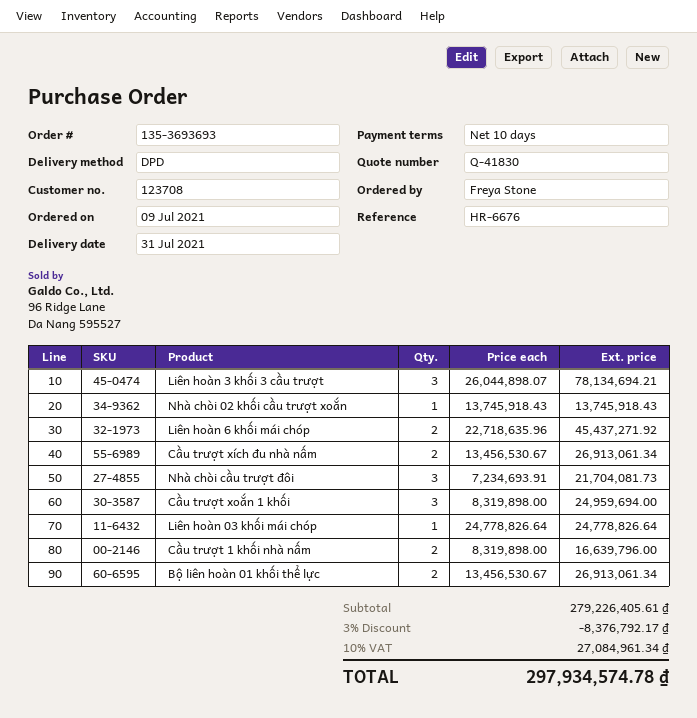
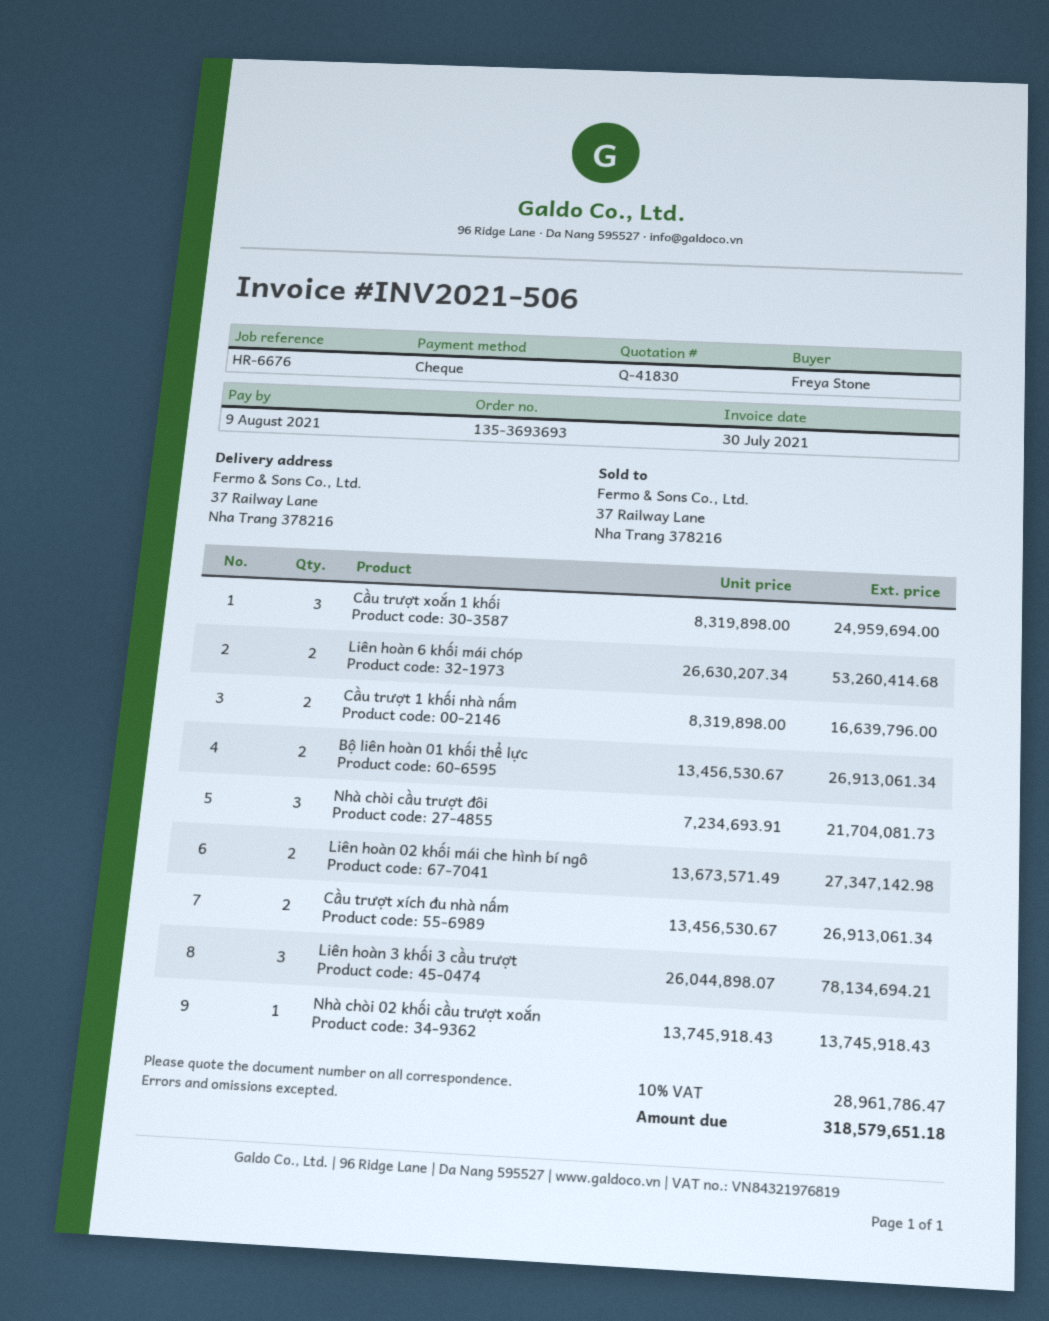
Liên hoàn 6 khối mái chóp: 2 x 22718635.96 = 45437271.92 -> 2 x 26630207.34 = 53260414.68
Liên hoàn 03 khối mái chóp: 1 x 24778826.64 = 24778826.64 -> none
Liên hoàn 02 khối mái che hình bí ngô: none -> 2 x 13673571.49 = 27347142.98
discount: 3% = 8376792.17 -> none
tax: 10% = 27084961.34 -> 10% = 28961786.47
total: 297934574.78 -> 318579651.18

